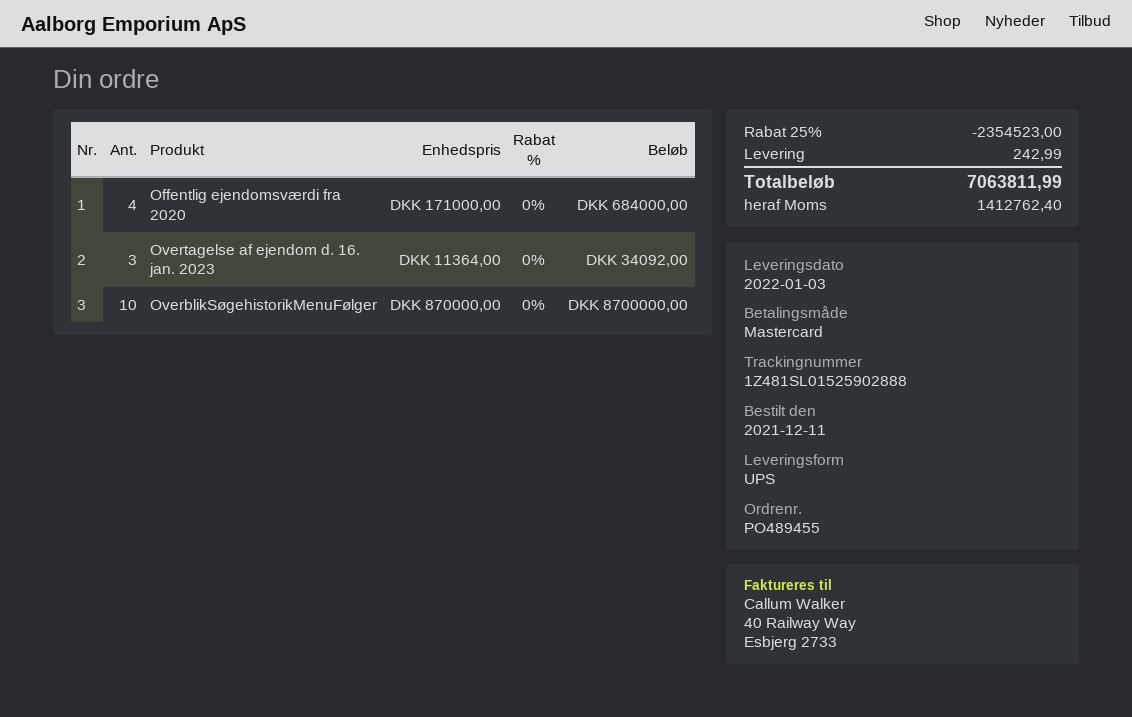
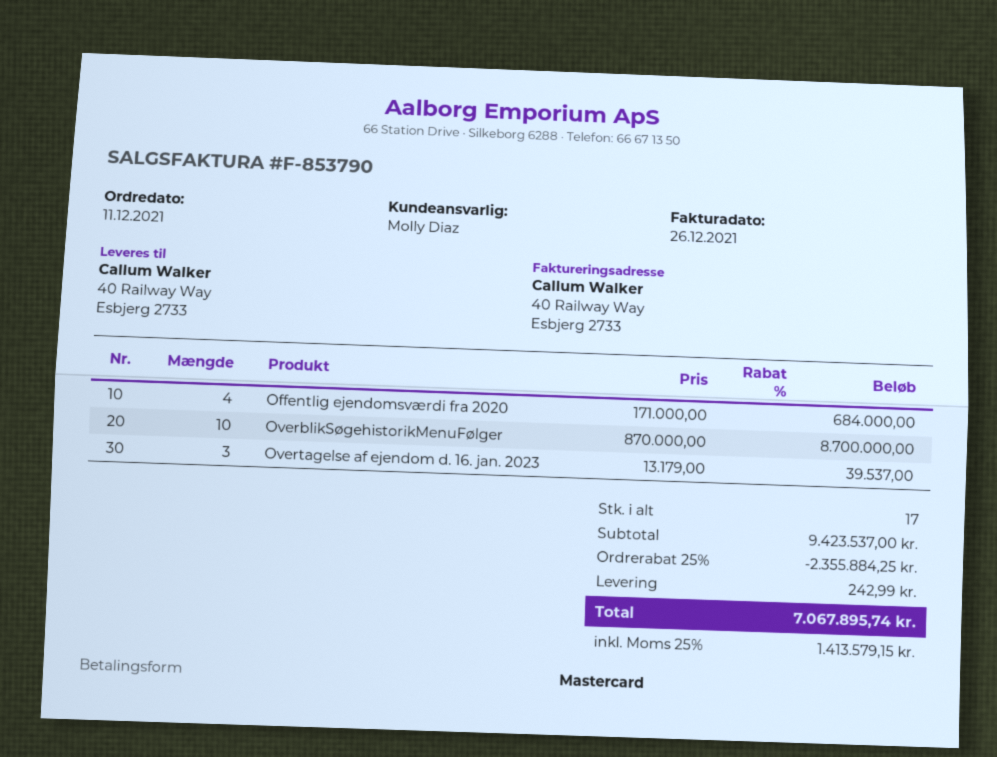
Overtagelse af ejendom d. 16. jan. 2023: 3 x 11364.00 = 34092.00 -> 3 x 13179.00 = 39537.00
discount: 25% = 2354523.00 -> 25% = 2355884.25
tax: 1412762.40 -> 1413579.15
total: 7063811.99 -> 7067895.74

